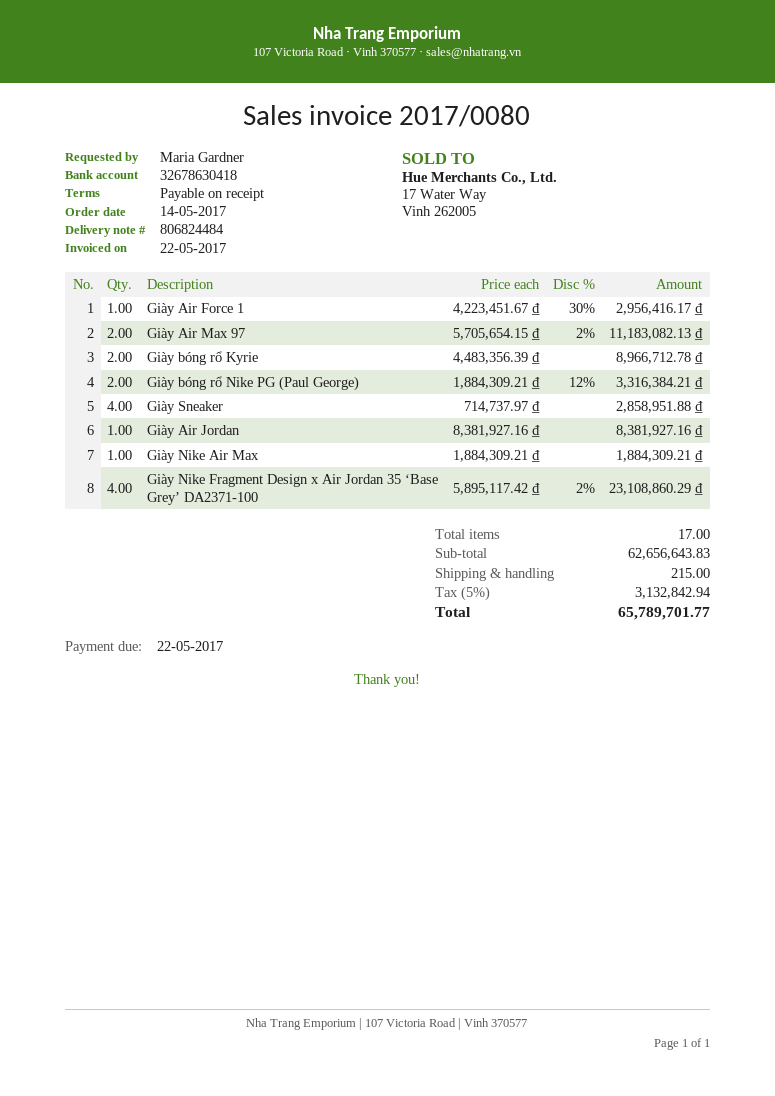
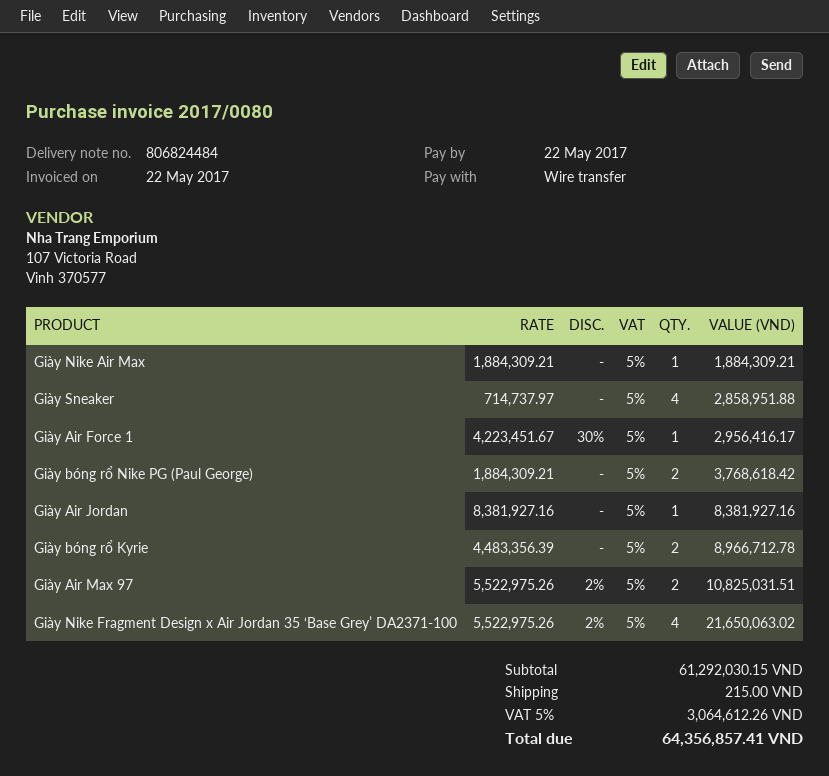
Giày Air Max 97: 2 x 5705654.15 - 2% = 11183082.13 -> 2 x 5522975.26 - 2% = 10825031.51
Giày bóng rổ Nike PG (Paul George): 2 x 1884309.21 - 12% = 3316384.21 -> 2 x 1884309.21 = 3768618.42
Giày Nike Fragment Design x Air Jordan 35 ‘Base Grey’ DA2371-100: 4 x 5895117.42 - 2% = 23108860.29 -> 4 x 5522975.26 - 2% = 21650063.02
subtotal: 62656643.83 -> 61292030.15
tax: 5% = 3132842.94 -> 5% = 3064612.26
total: 65789701.77 -> 64356857.41

